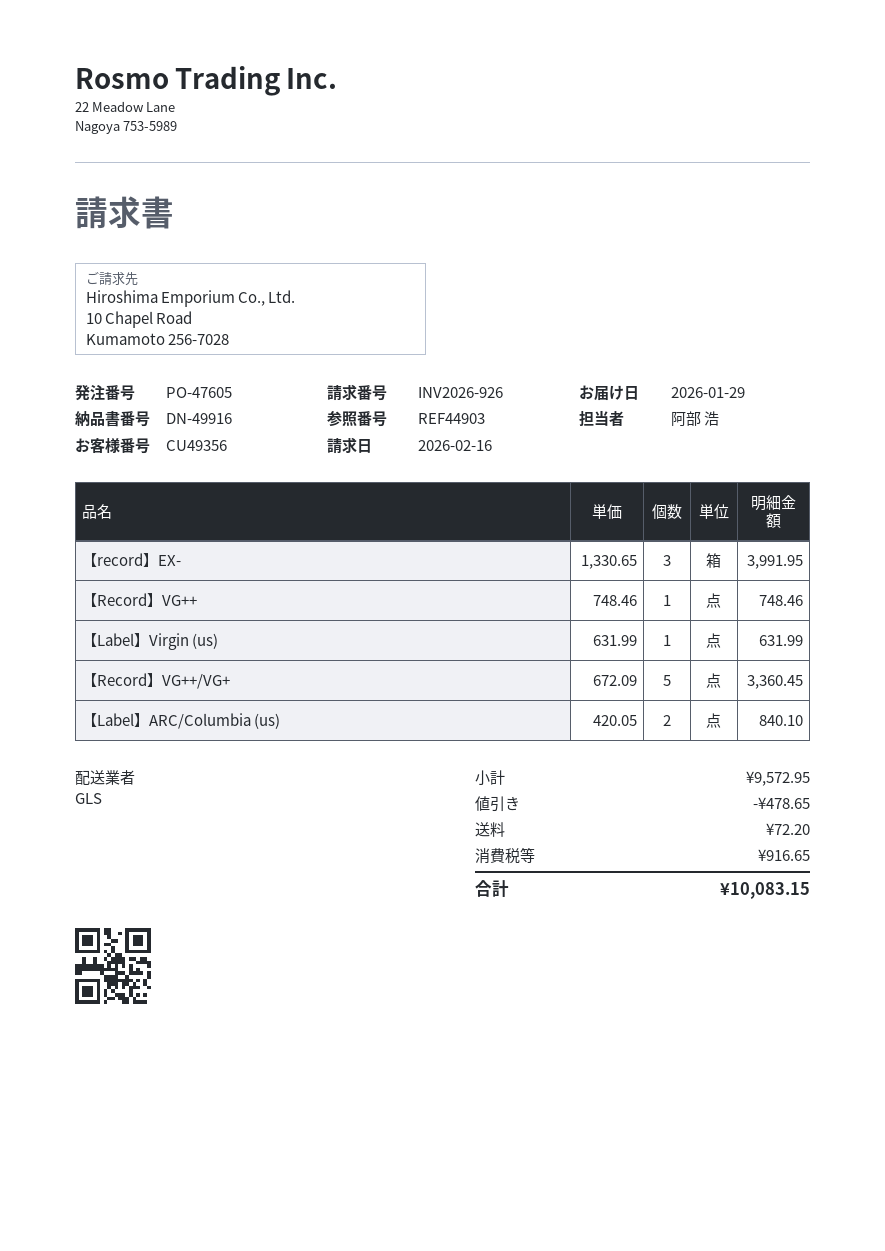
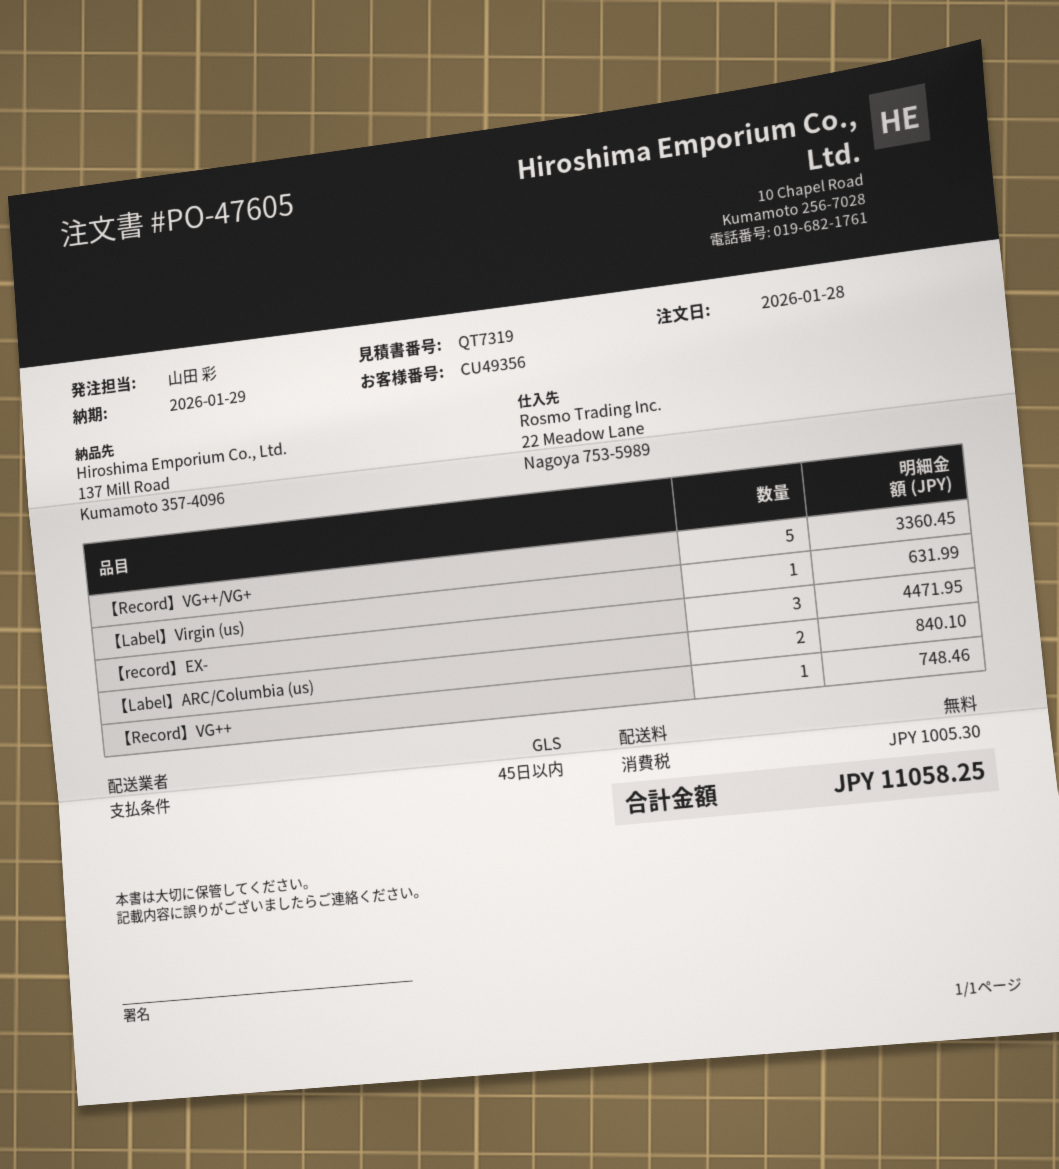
【record】EX-: 3 for 3991.95 -> 3 for 4471.95
discount: 478.65 -> none
shipping: 72.20 -> 0.00
tax: 916.65 -> 1005.30
total: 10083.15 -> 11058.25

